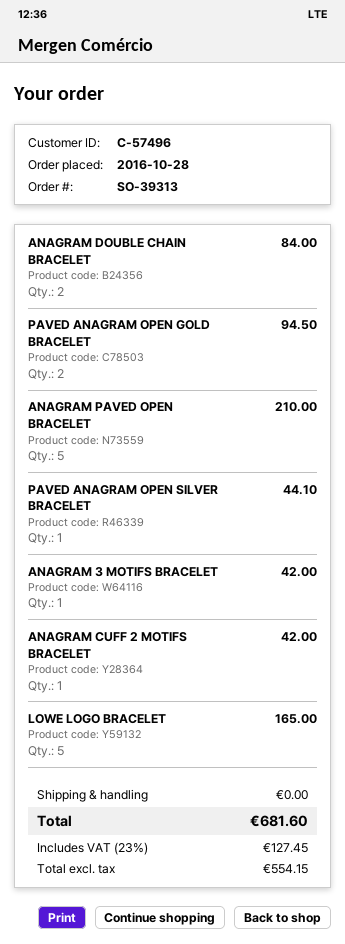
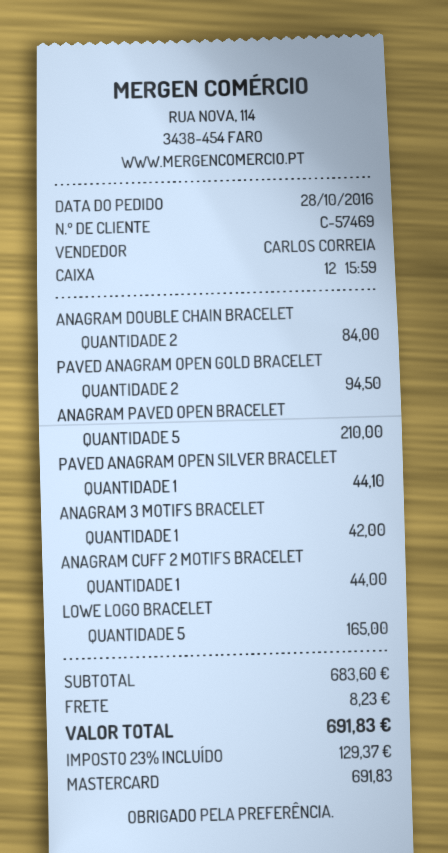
customer number: C-57496 -> C-57469
ANAGRAM CUFF 2 MOTIFS BRACELET: 1 for 42.00 -> 1 for 44.00
shipping: 0.00 -> 8.23
tax: 23% = 127.45 -> 23% = 129.37
total: 681.60 -> 691.83

